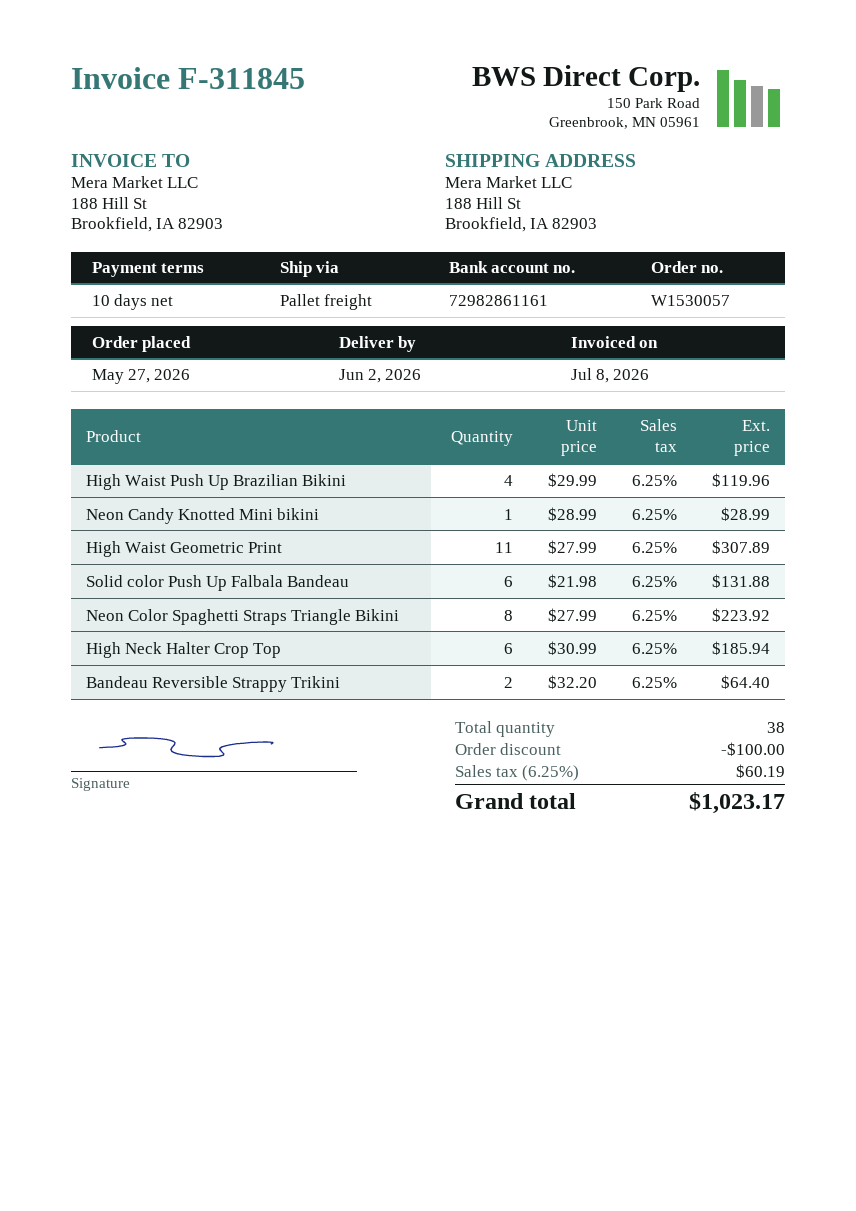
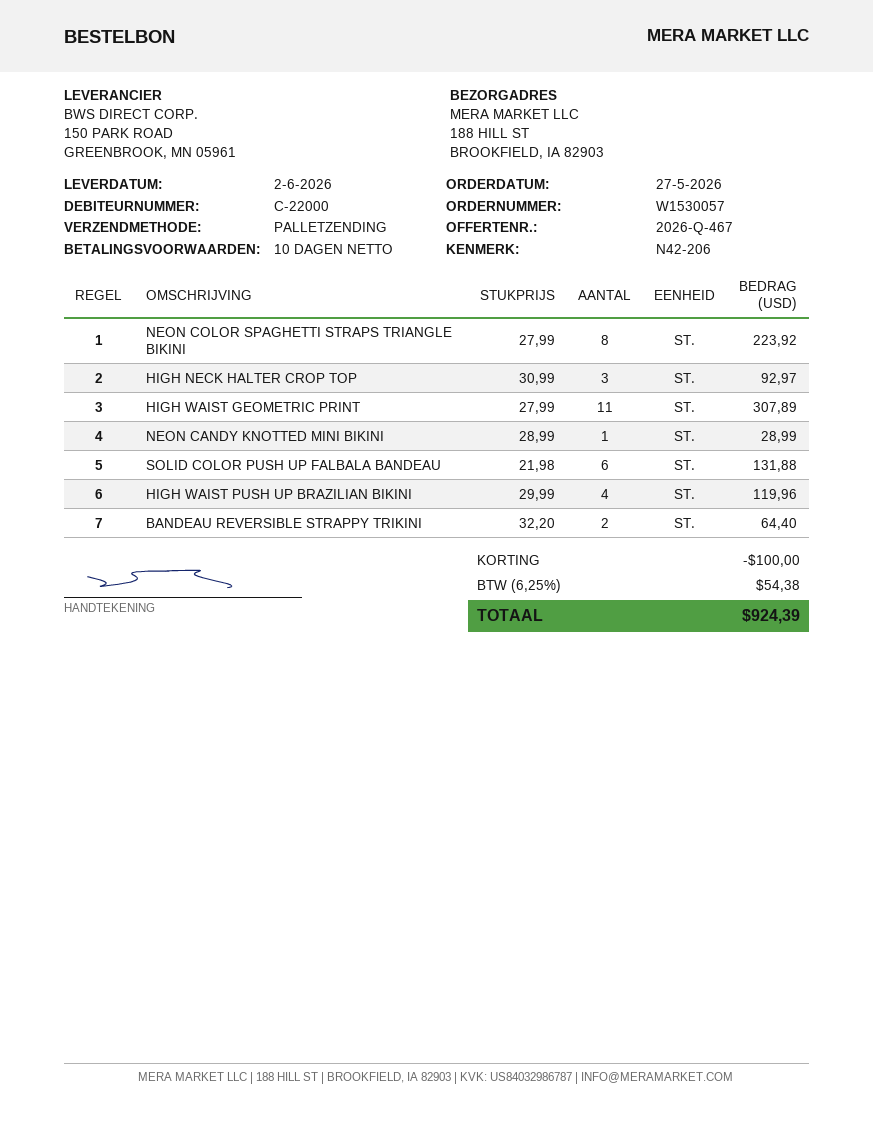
High Neck Halter Crop Top: 6 x 30.99 = 185.94 -> 3 x 30.99 = 92.97
tax: 6.25% = 60.19 -> 6.25% = 54.38
total: 1023.17 -> 924.39

